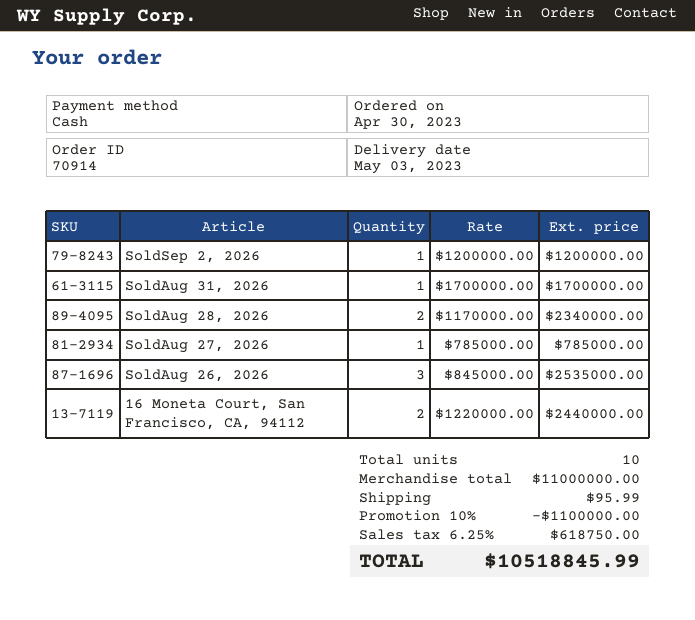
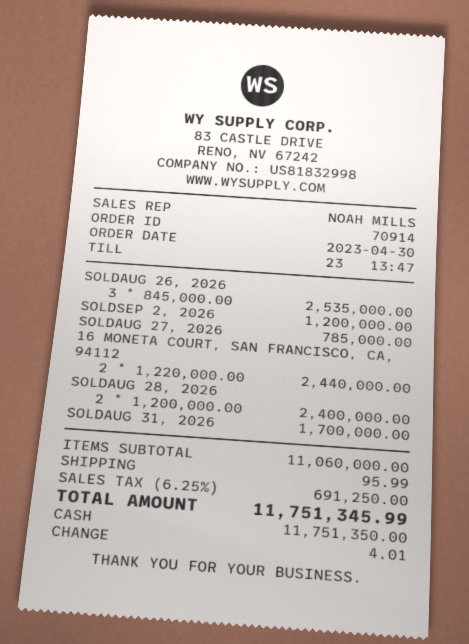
SoldAug 28, 2026: 2 x 1170000.00 = 2340000.00 -> 2 x 1200000.00 = 2400000.00
subtotal: 11000000.00 -> 11060000.00
discount: 10% = 1100000.00 -> none
tax: 6.25% = 618750.00 -> 6.25% = 691250.00
total: 10518845.99 -> 11751345.99

